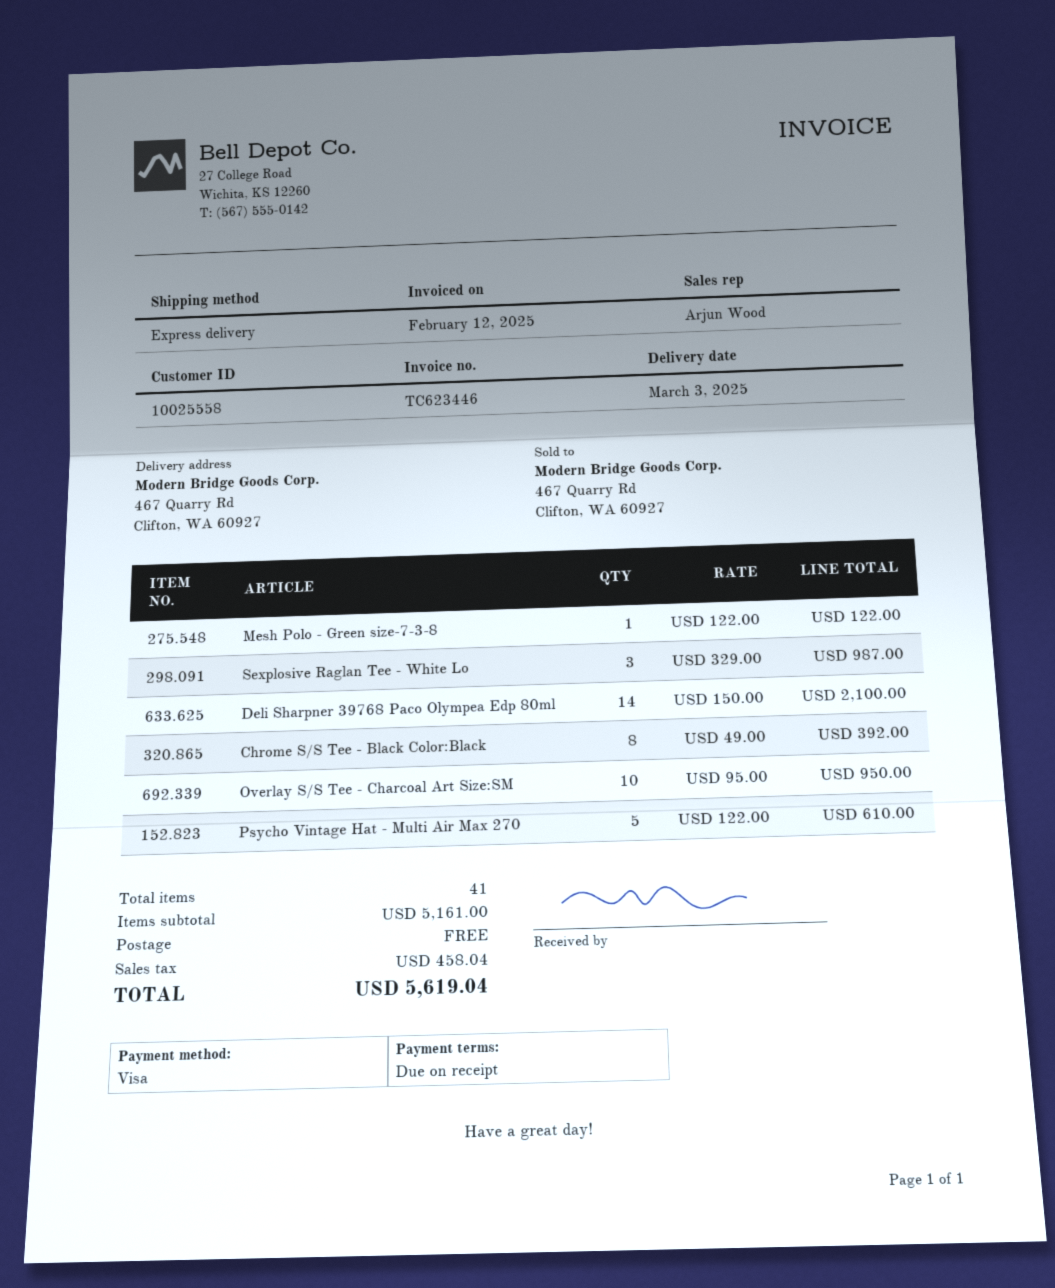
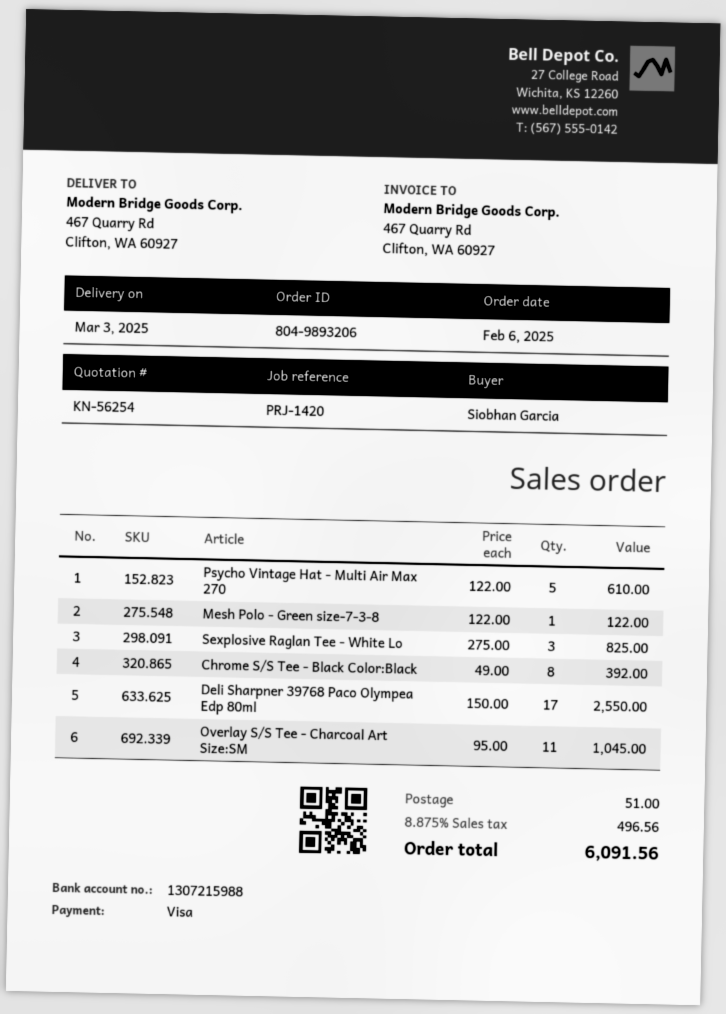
Sexplosive Raglan Tee - White Lo: 3 x 329.00 = 987.00 -> 3 x 275.00 = 825.00
Deli Sharpner 39768 Paco Olympea Edp 80ml: 14 x 150.00 = 2100.00 -> 17 x 150.00 = 2550.00
Overlay S/S Tee - Charcoal Art Size:SM: 10 x 95.00 = 950.00 -> 11 x 95.00 = 1045.00
shipping: 0.00 -> 51.00
tax: 458.04 -> 496.56
total: 5619.04 -> 6091.56

